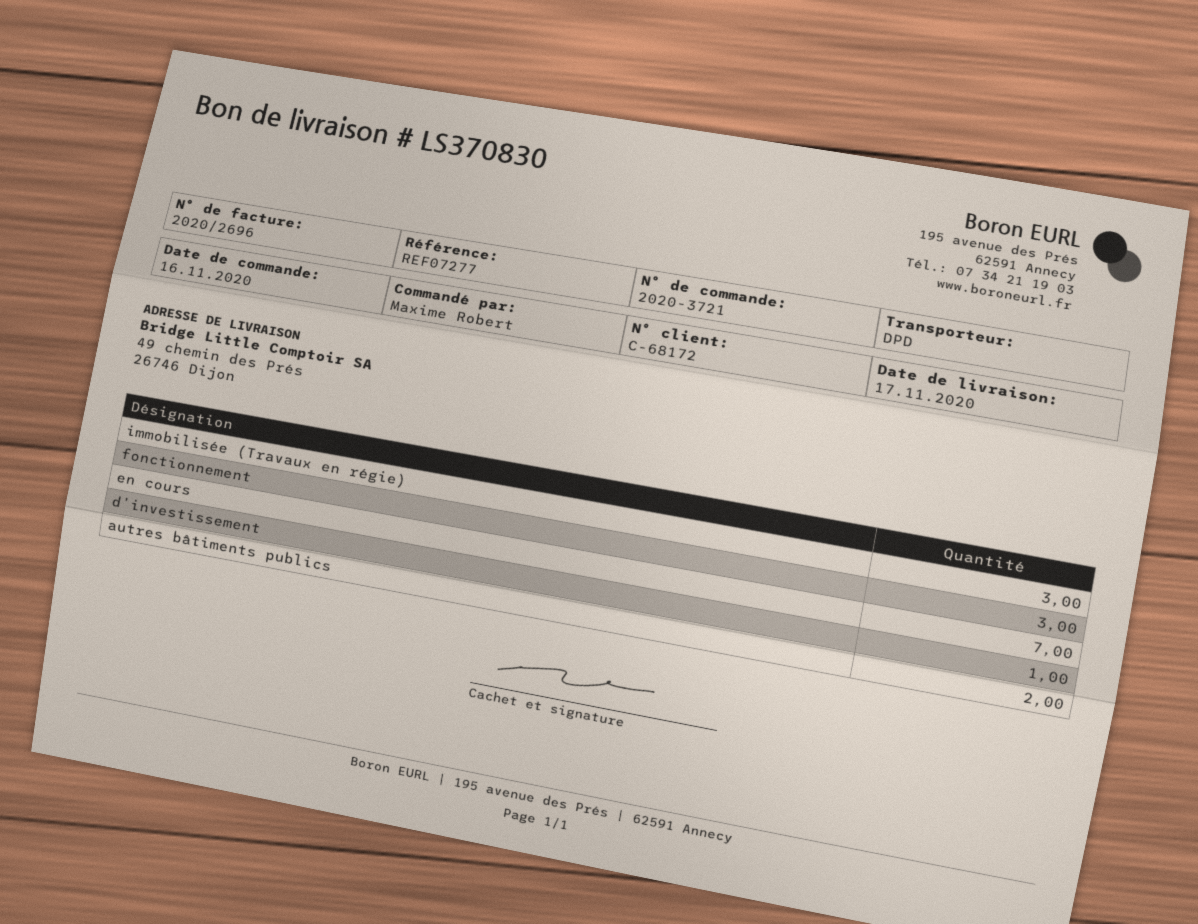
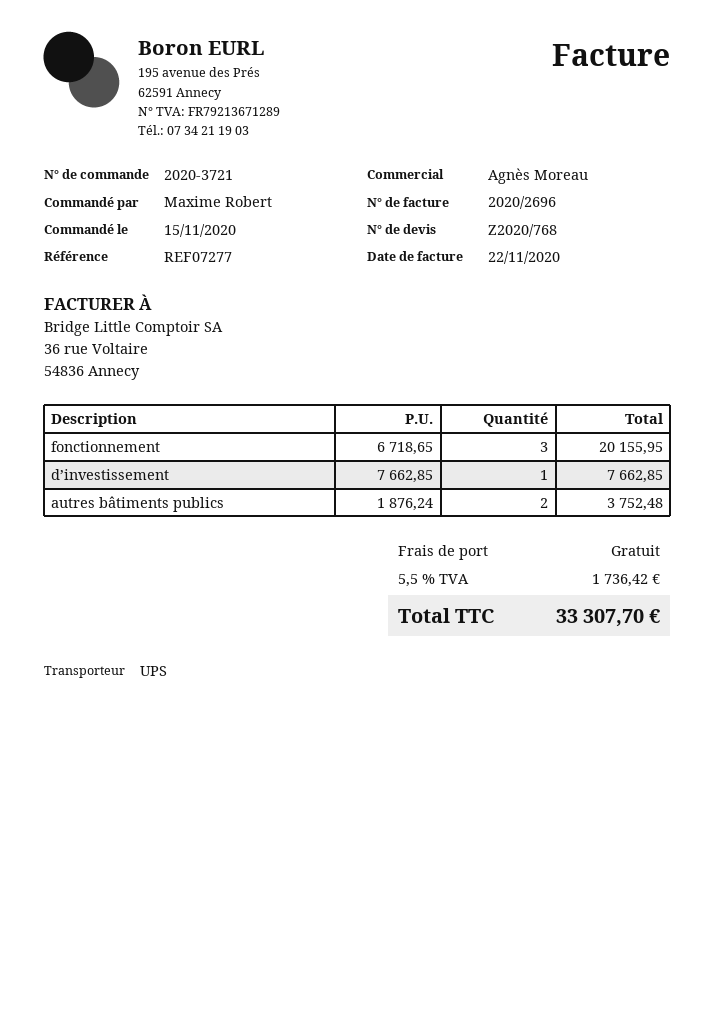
order date: 2020-11-16 -> 2020-11-15
shipping method: DPD -> UPS
immobilisée (Travaux en régie): 3 -> none
en cours: 7 -> none

